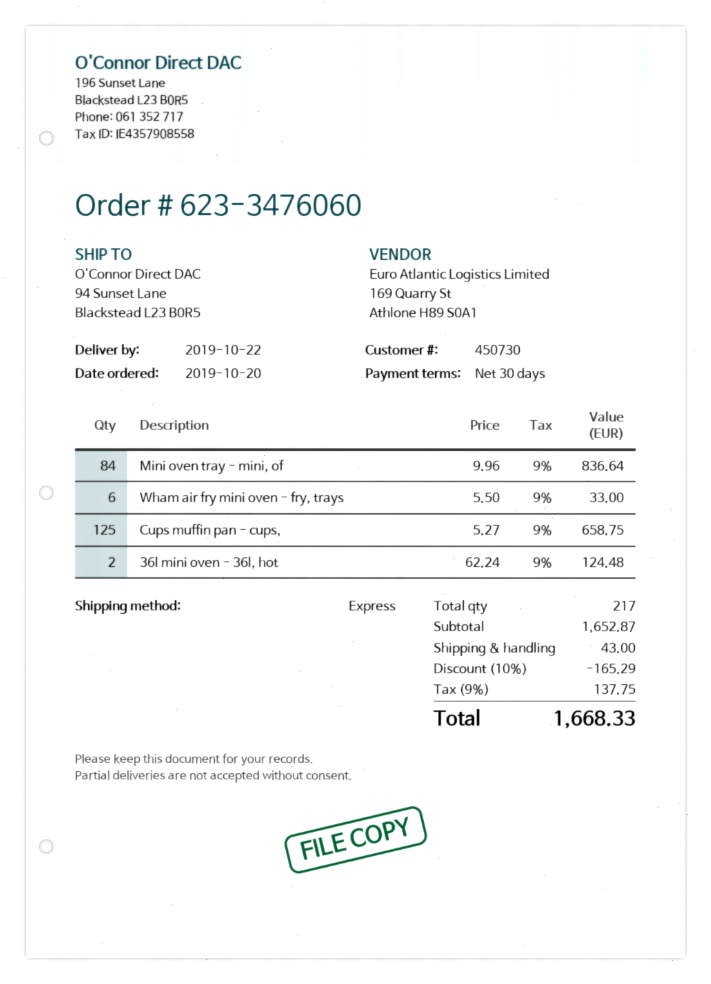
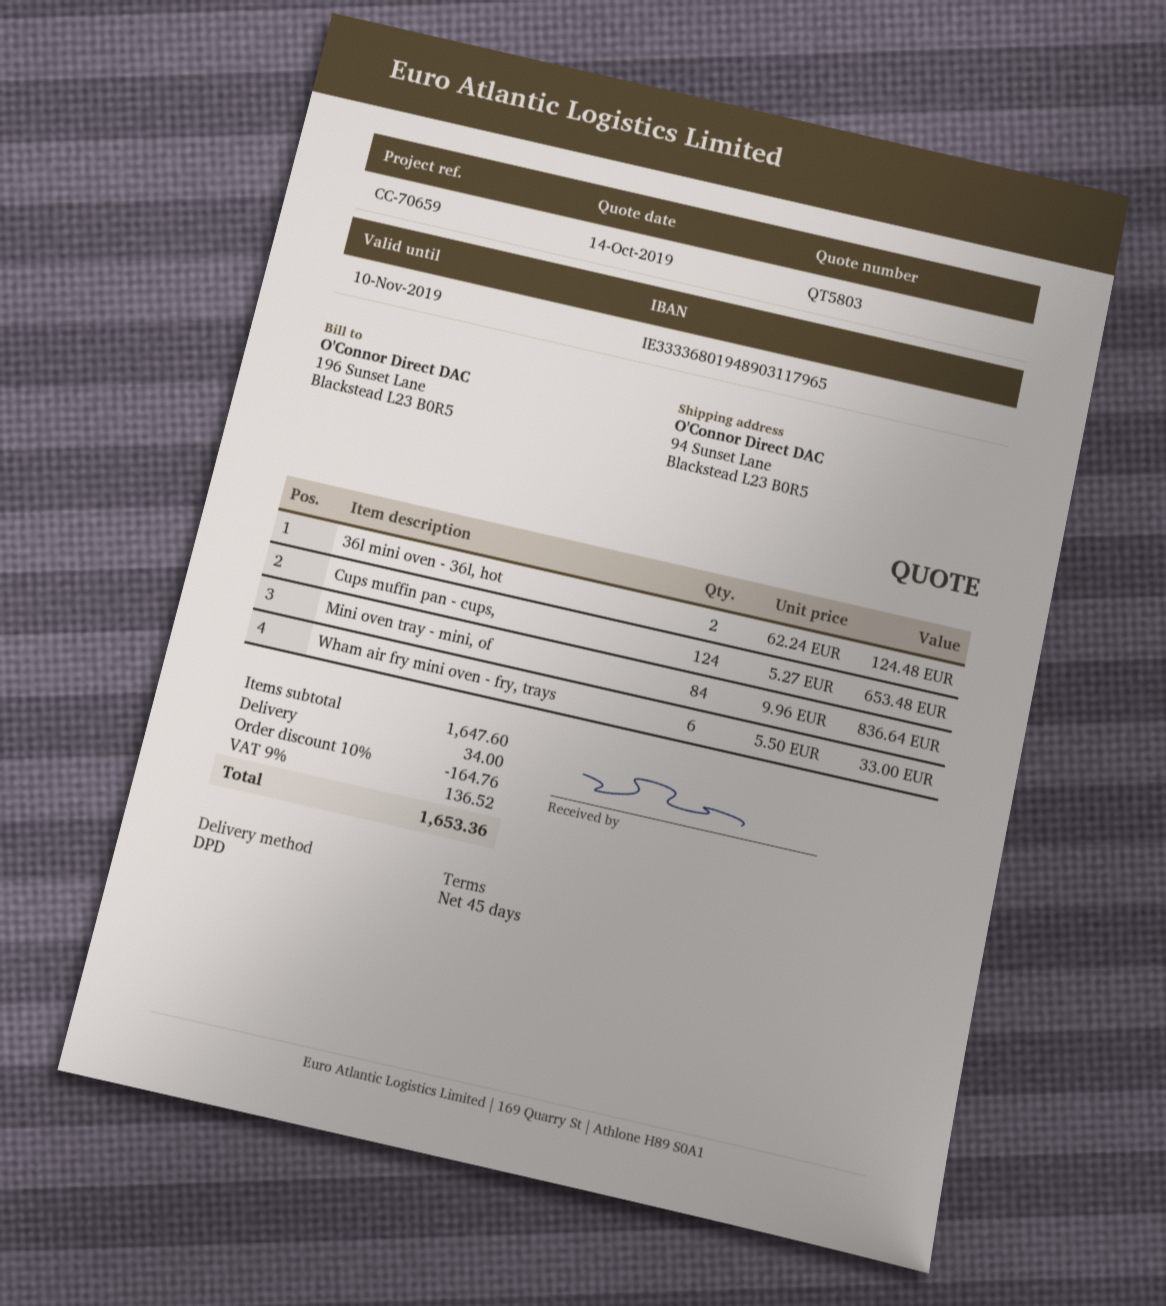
payment terms: 30 days -> 45 days
shipping method: express -> DPD
Cups muffin pan - cups,: 125 x 5.27 = 658.75 -> 124 x 5.27 = 653.48
subtotal: 1652.87 -> 1647.60
discount: 10% = 165.29 -> 10% = 164.76
shipping: 43.00 -> 34.00
tax: 9% = 137.75 -> 9% = 136.52
total: 1668.33 -> 1653.36

